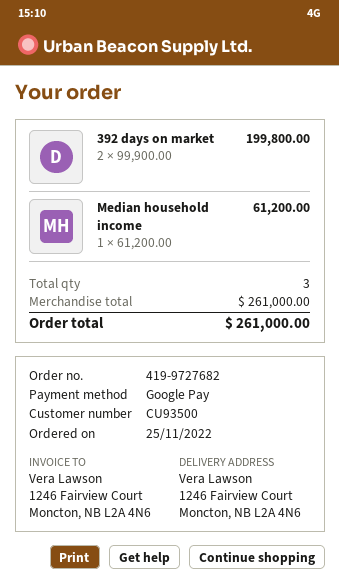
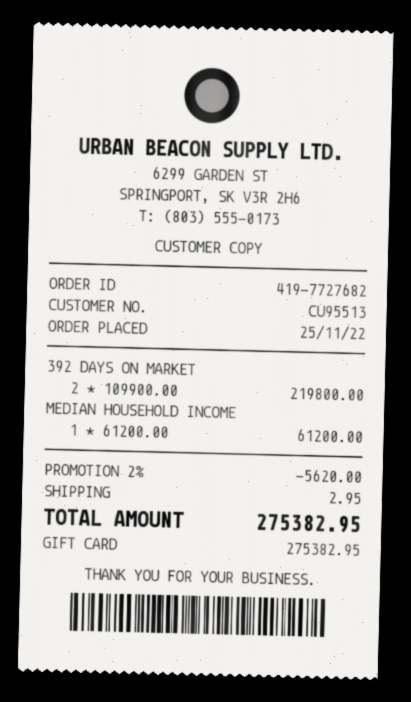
order number: 419-9727682 -> 419-7727682
customer number: CU93500 -> CU95513
payment method: Google Pay -> gift card
392 days on market: 2 x 99900.00 = 199800.00 -> 2 x 109900.00 = 219800.00
discount: none -> 2% = 5620.00
shipping: none -> 2.95
total: 261000.00 -> 275382.95

